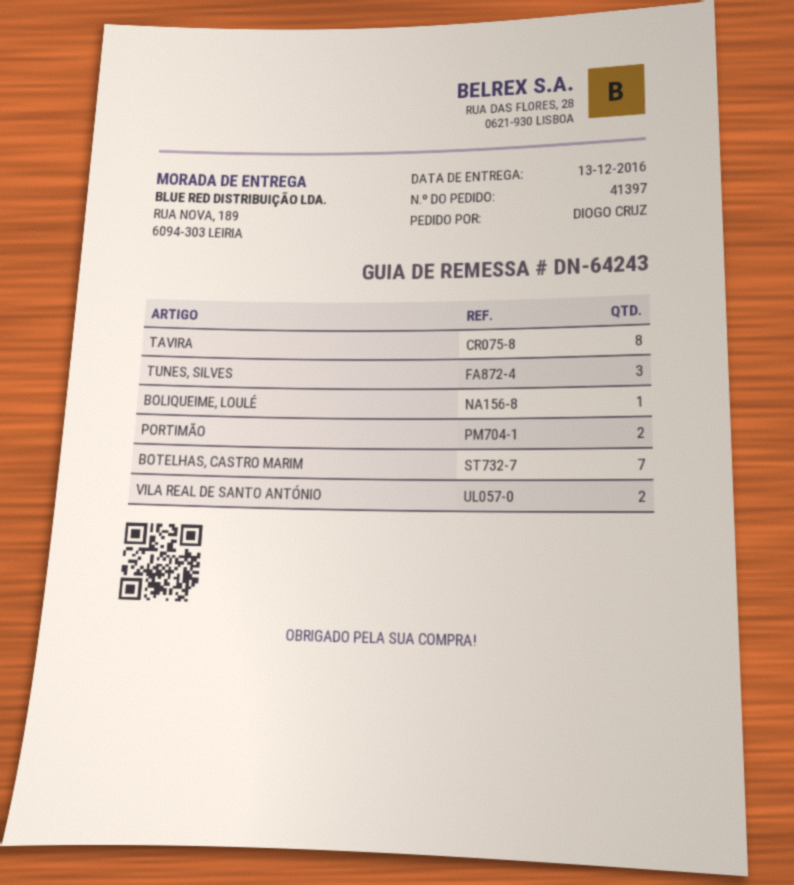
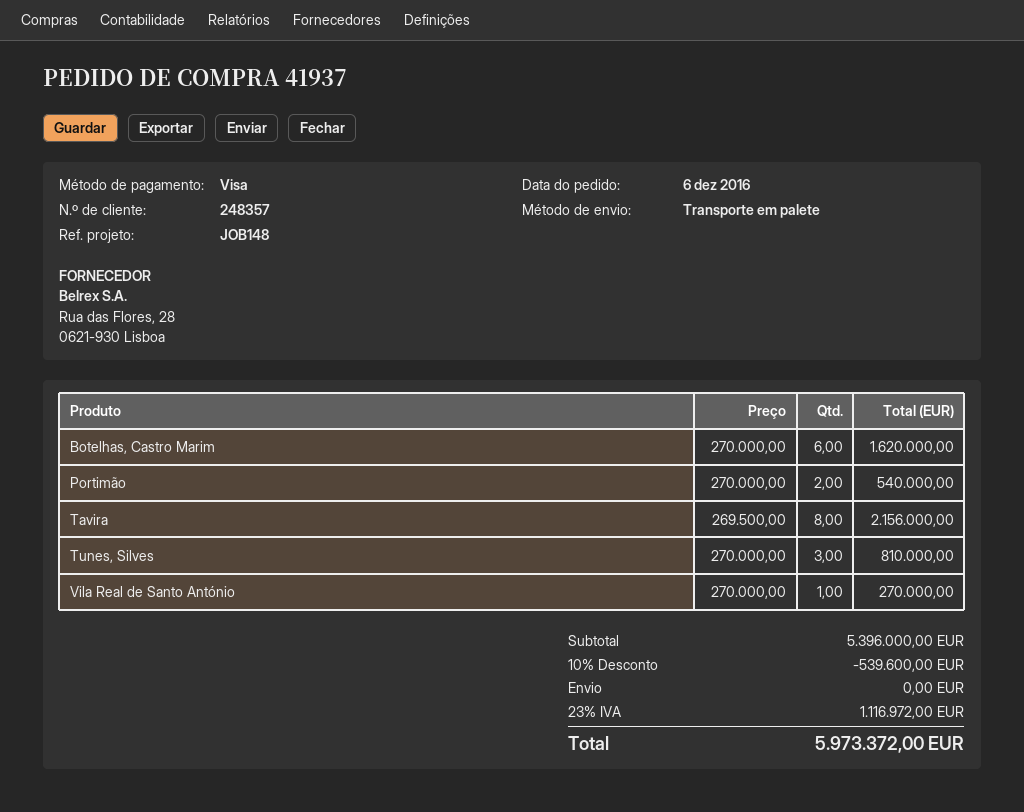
order number: 41397 -> 41937
BOLIQUEIME, LOULÉ: 1 -> none
BOTELHAS, CASTRO MARIM: 7 -> 6
VILA REAL DE SANTO ANTÓNIO: 2 -> 1

